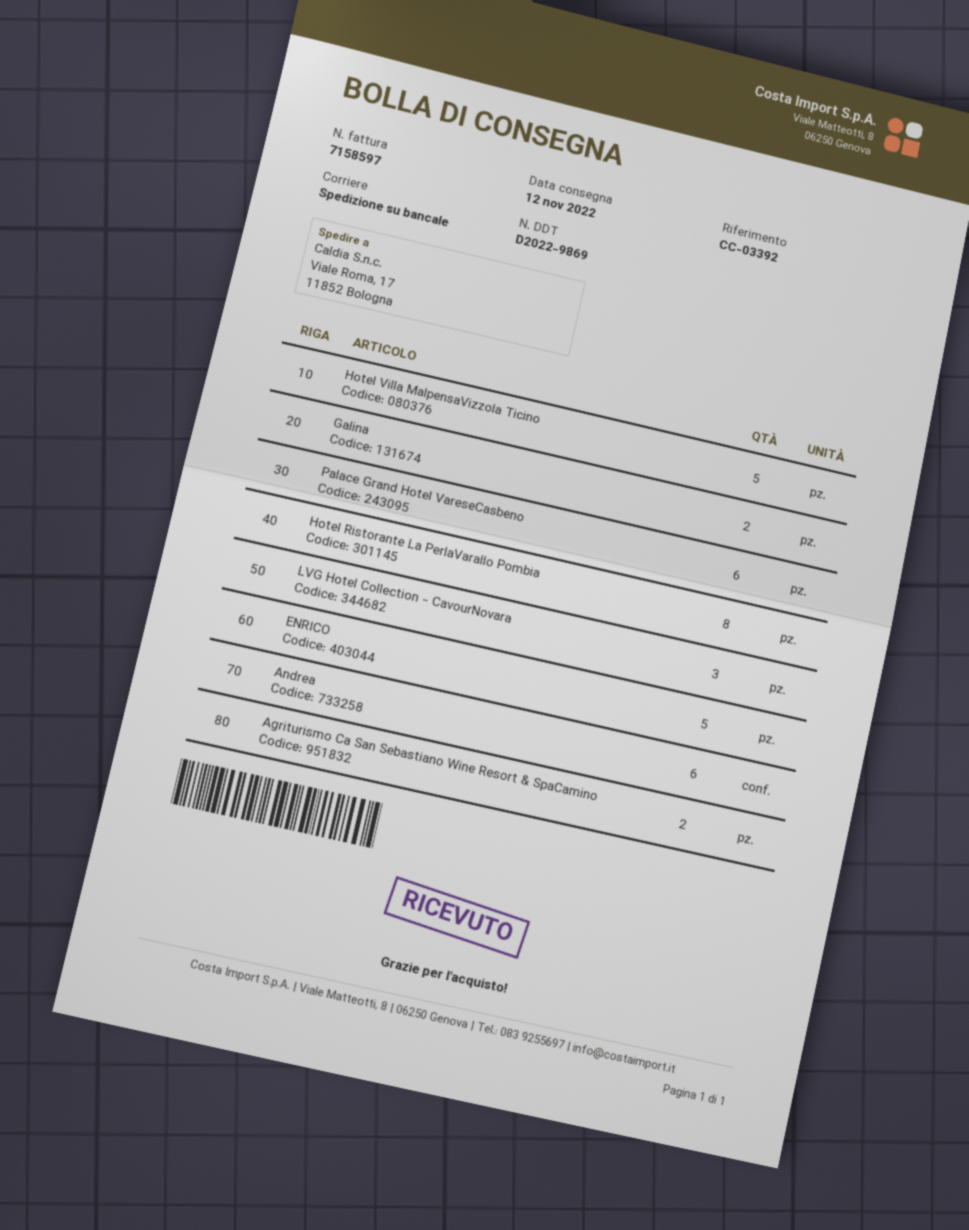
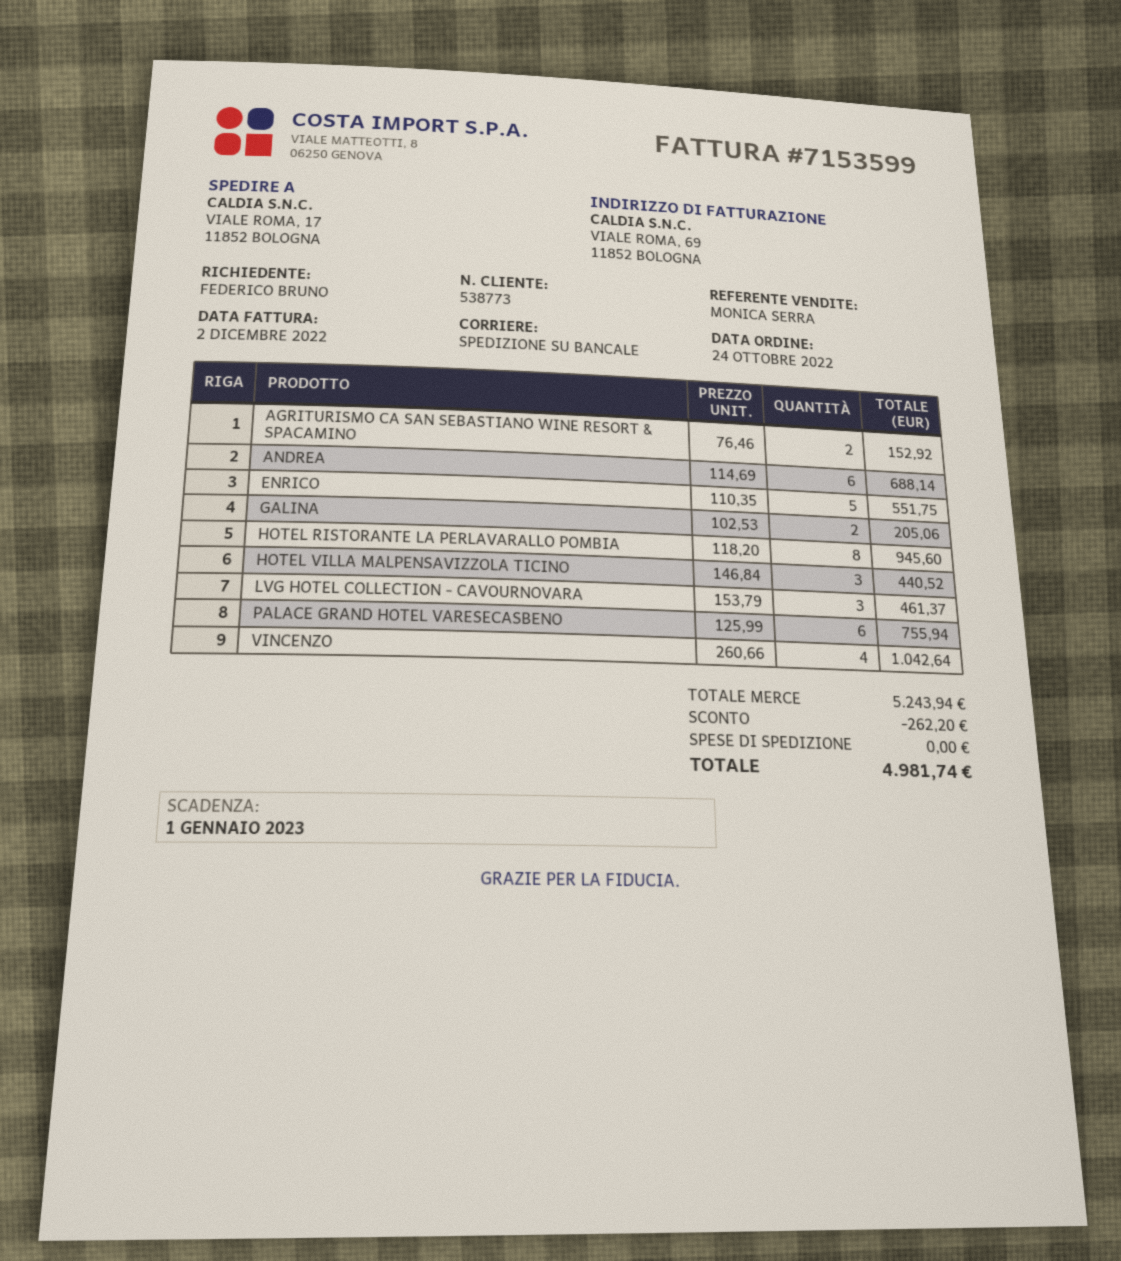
invoice number: 7158597 -> 7153599
Hotel Villa MalpensaVizzola Ticino: 5 -> 3
VINCENZO: none -> 4

